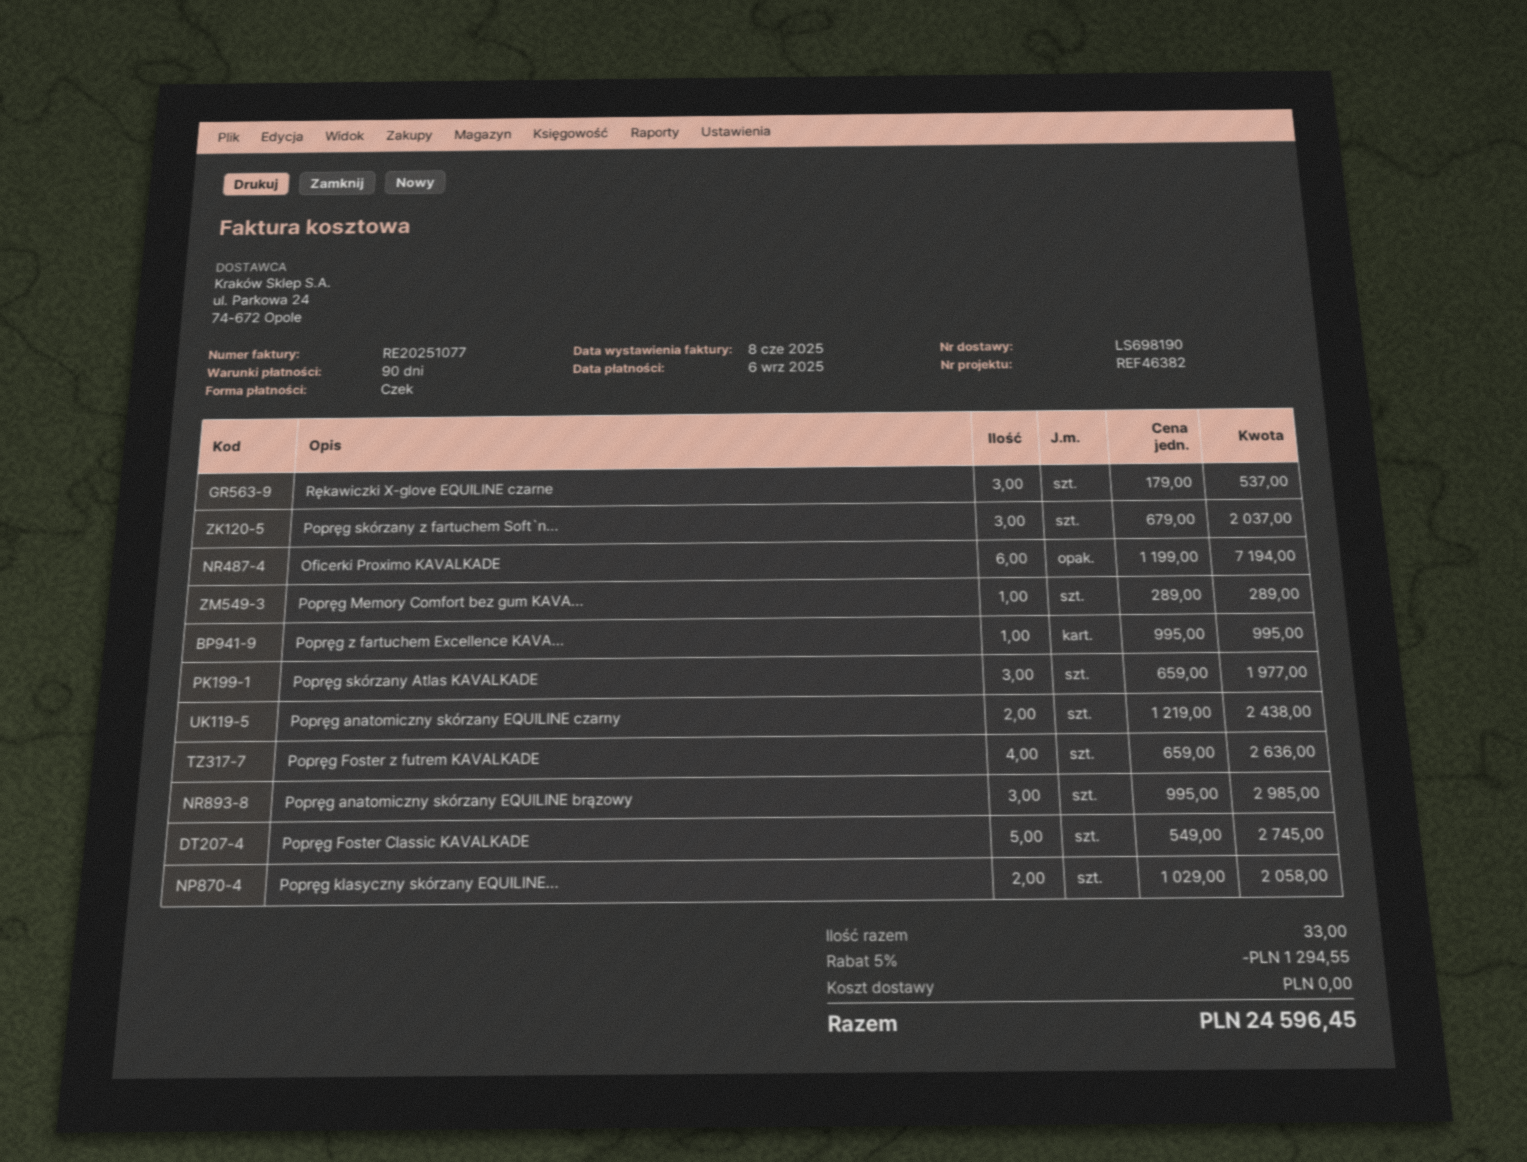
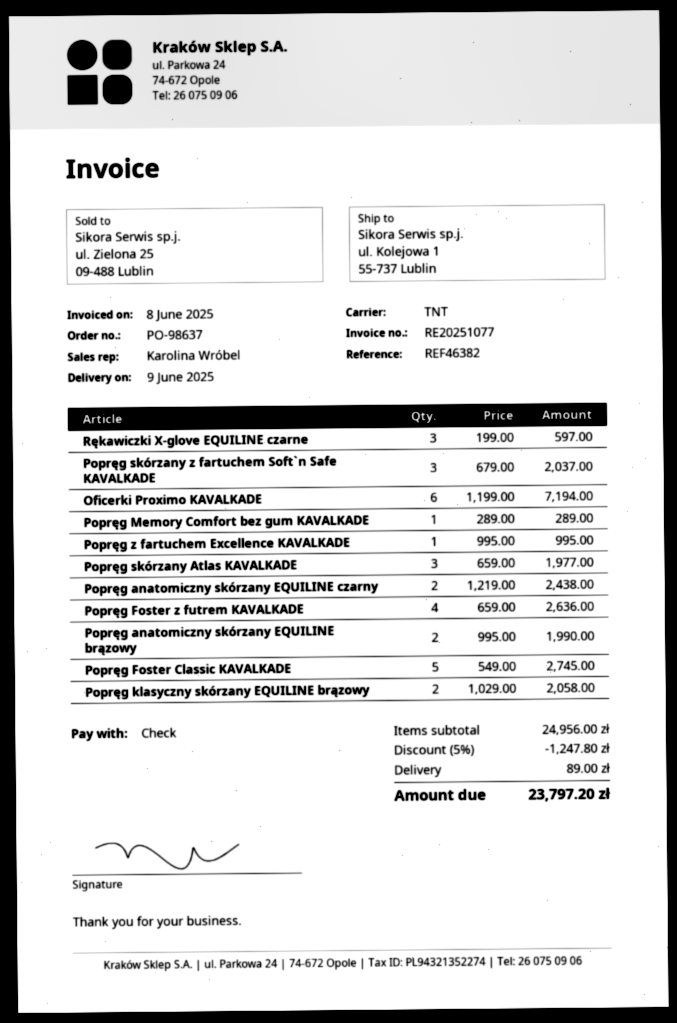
Rękawiczki X-glove EQUILINE czarne: 3 x 179.00 = 537.00 -> 3 x 199.00 = 597.00
Popręg anatomiczny skórzany EQUILINE brązowy: 3 x 995.00 = 2985.00 -> 2 x 995.00 = 1990.00
discount: 5% = 1294.55 -> 5% = 1247.80
shipping: 0.00 -> 89.00
total: 24596.45 -> 23797.20

